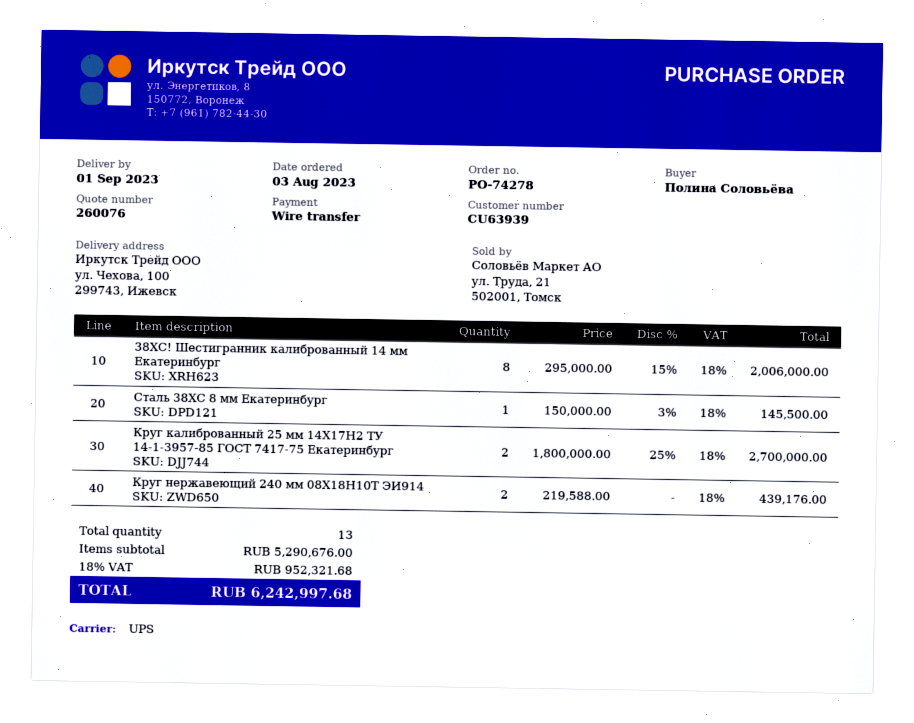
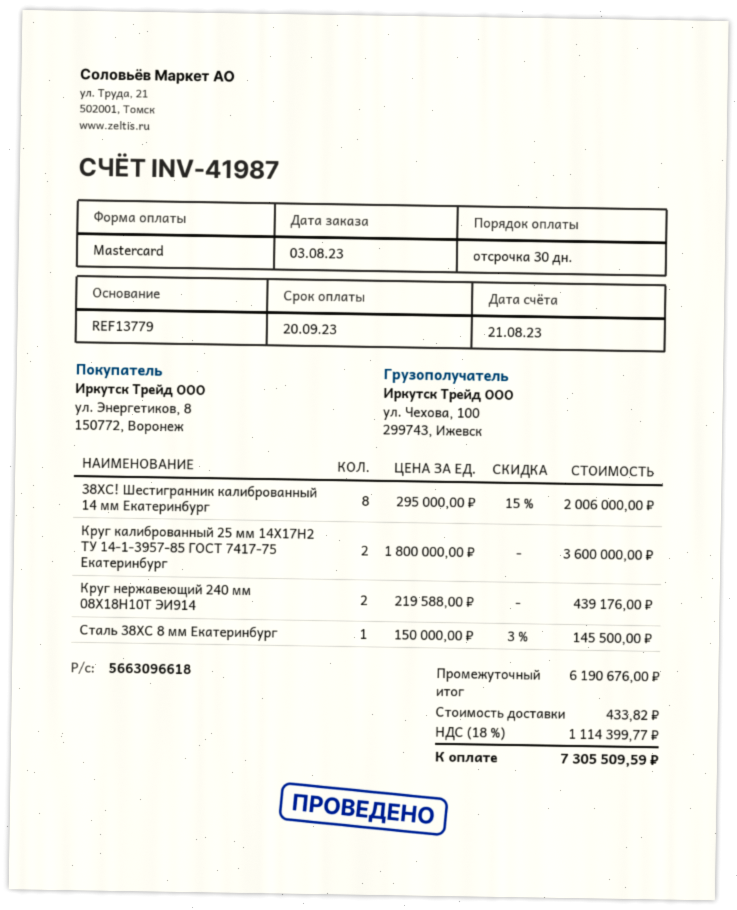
payment method: bank transfer -> Mastercard
Круг калиброванный 25 мм 14Х17Н2 ТУ 14-1-3957-85 ГОСТ 7417-75 Екатеринбург: 2 x 1800000.00 - 25% = 2700000.00 -> 2 x 1800000.00 = 3600000.00
subtotal: 5290676.00 -> 6190676.00
shipping: none -> 433.82
tax: 18% = 952321.68 -> 18% = 1114399.77
total: 6242997.68 -> 7305509.59

